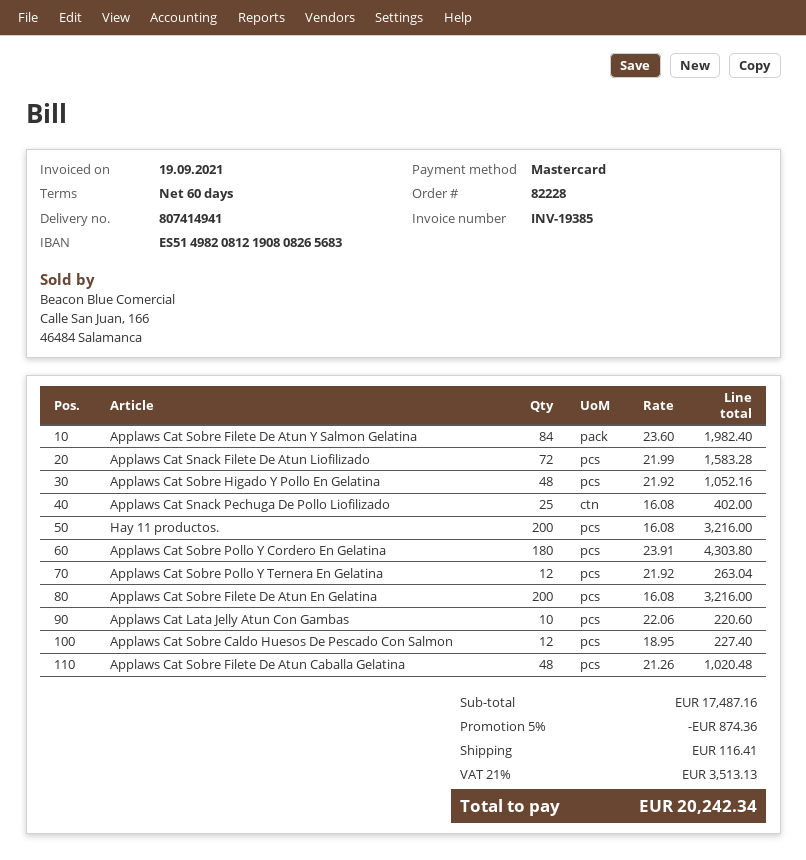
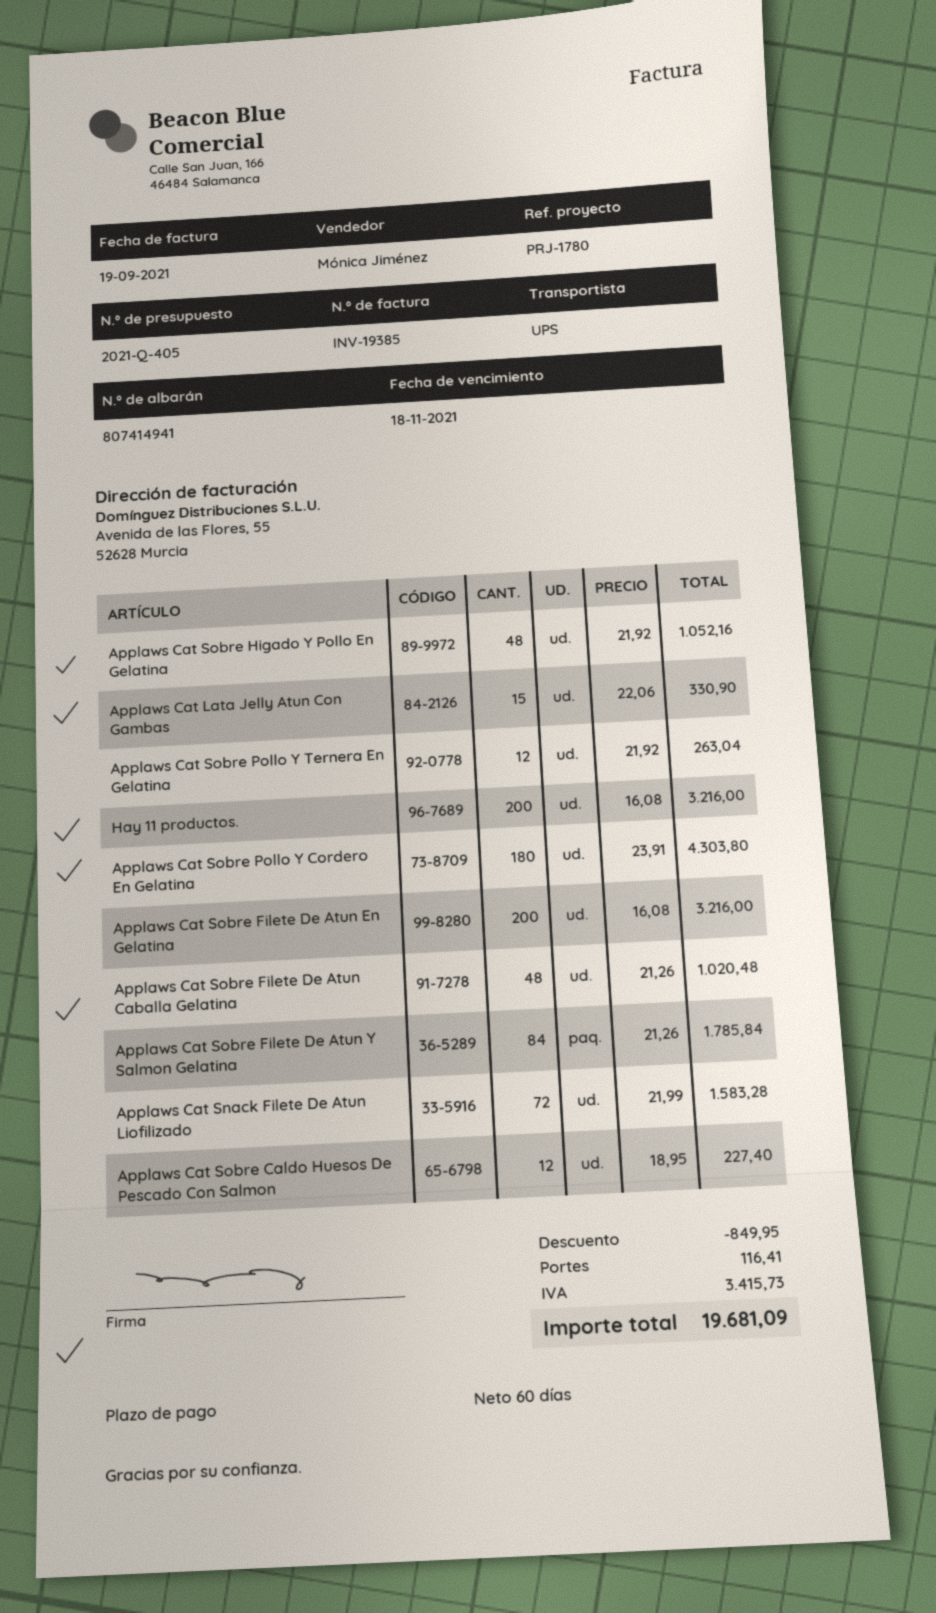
Applaws Cat Sobre Filete De Atun Y Salmon Gelatina: 84 x 23.60 = 1982.40 -> 84 x 21.26 = 1785.84
Applaws Cat Snack Pechuga De Pollo Liofilizado: 25 x 16.08 = 402.00 -> none
Applaws Cat Lata Jelly Atun Con Gambas: 10 x 22.06 = 220.60 -> 15 x 22.06 = 330.90
discount: 874.36 -> 849.95
tax: 3513.13 -> 3415.73
total: 20242.34 -> 19681.09

